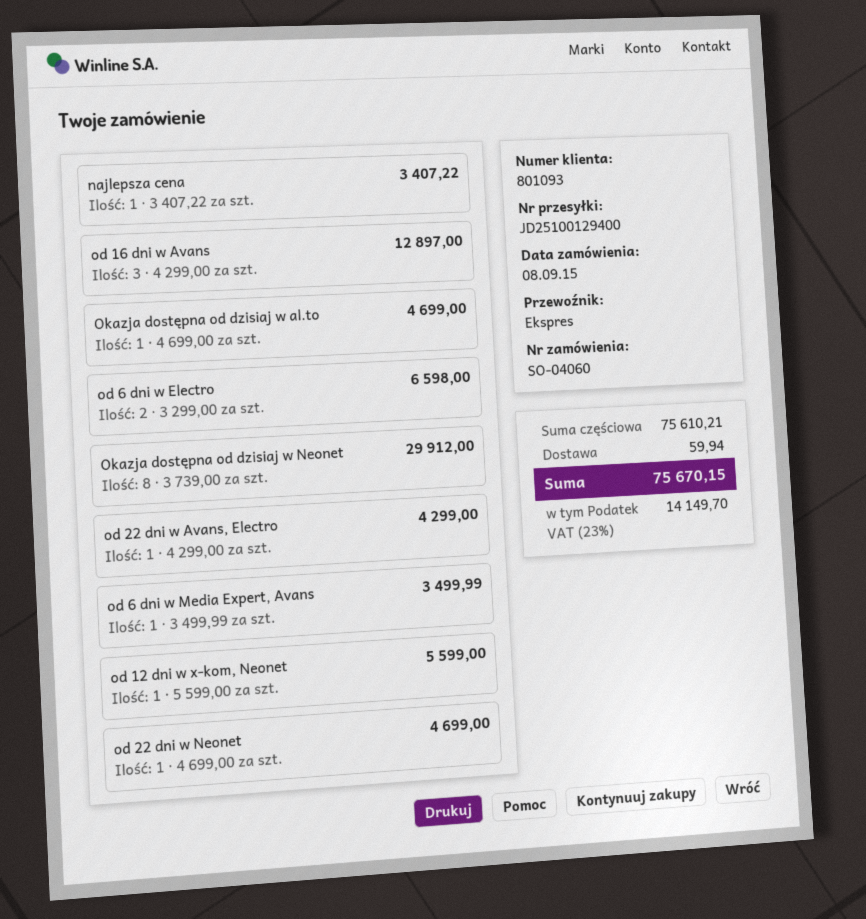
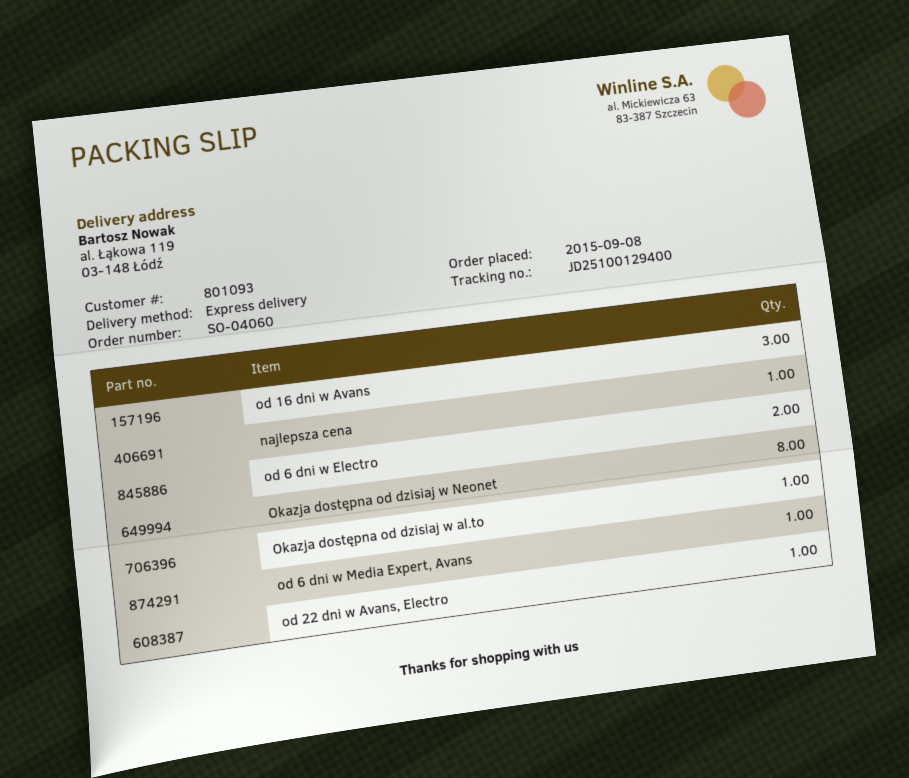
od 12 dni w x-kom, Neonet: 1 -> none
od 22 dni w Neonet: 1 -> none

